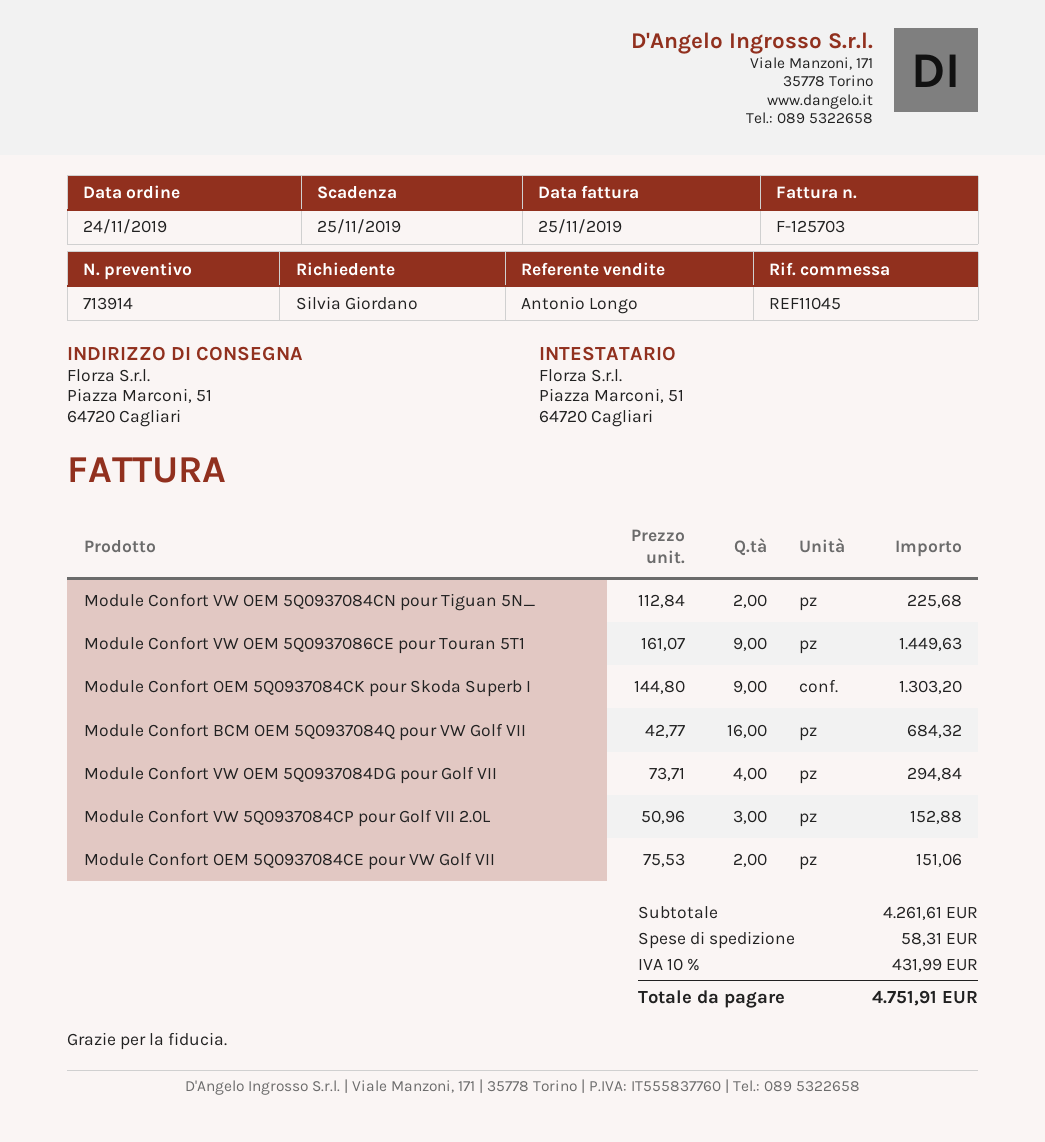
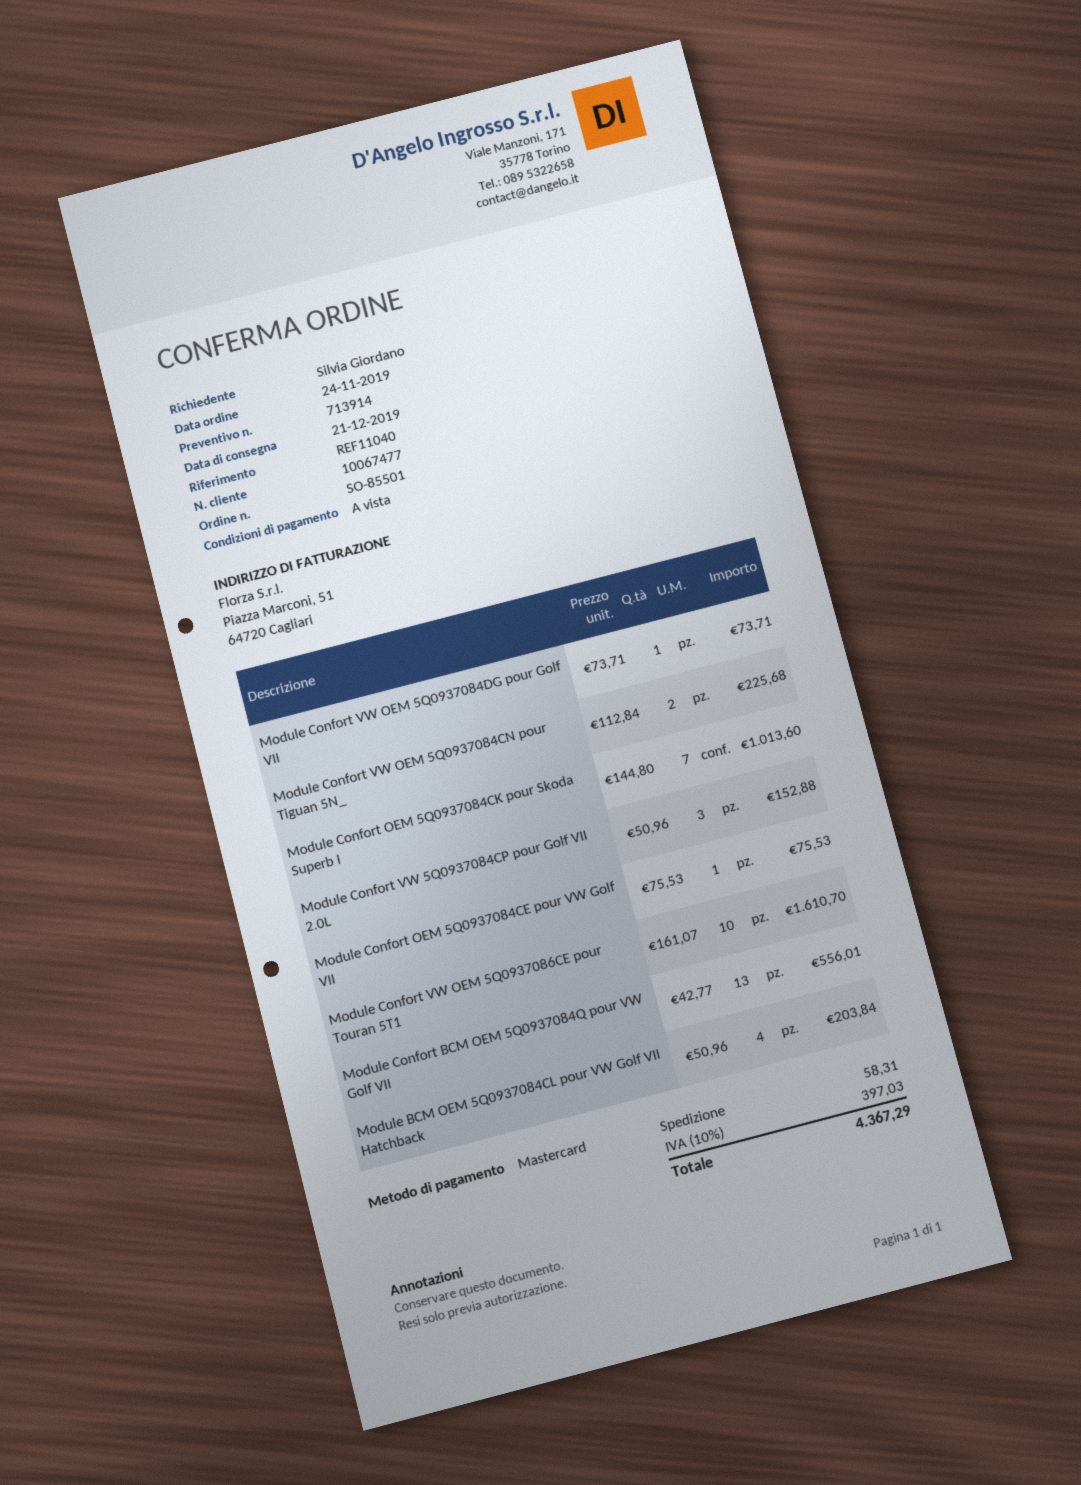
reference: REF11045 -> REF11040
Module Confort VW OEM 5Q0937086CE pour Touran 5T1: 9 x 161.07 = 1449.63 -> 10 x 161.07 = 1610.70
Module Confort OEM 5Q0937084CK pour Skoda Superb I: 9 x 144.80 = 1303.20 -> 7 x 144.80 = 1013.60
Module Confort BCM OEM 5Q0937084Q pour VW Golf VII: 16 x 42.77 = 684.32 -> 13 x 42.77 = 556.01
Module Confort VW OEM 5Q0937084DG pour Golf VII: 4 x 73.71 = 294.84 -> 1 x 73.71 = 73.71
Module Confort OEM 5Q0937084CE pour VW Golf VII: 2 x 75.53 = 151.06 -> 1 x 75.53 = 75.53
Module BCM OEM 5Q0937084CL pour VW Golf VII Hatchback: none -> 4 x 50.96 = 203.84
tax: 10% = 431.99 -> 10% = 397.03
total: 4751.91 -> 4367.29

